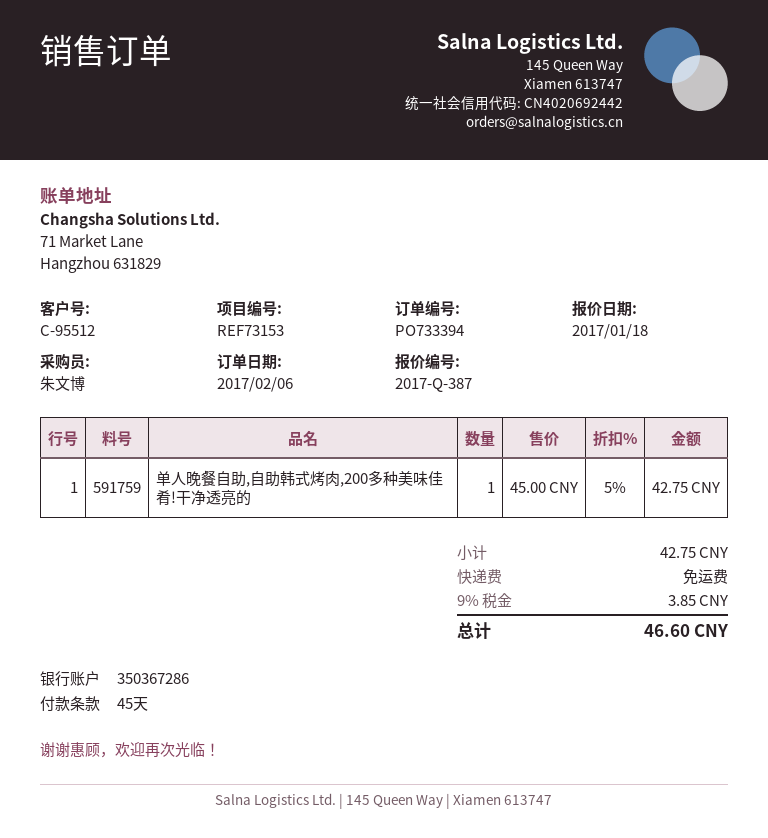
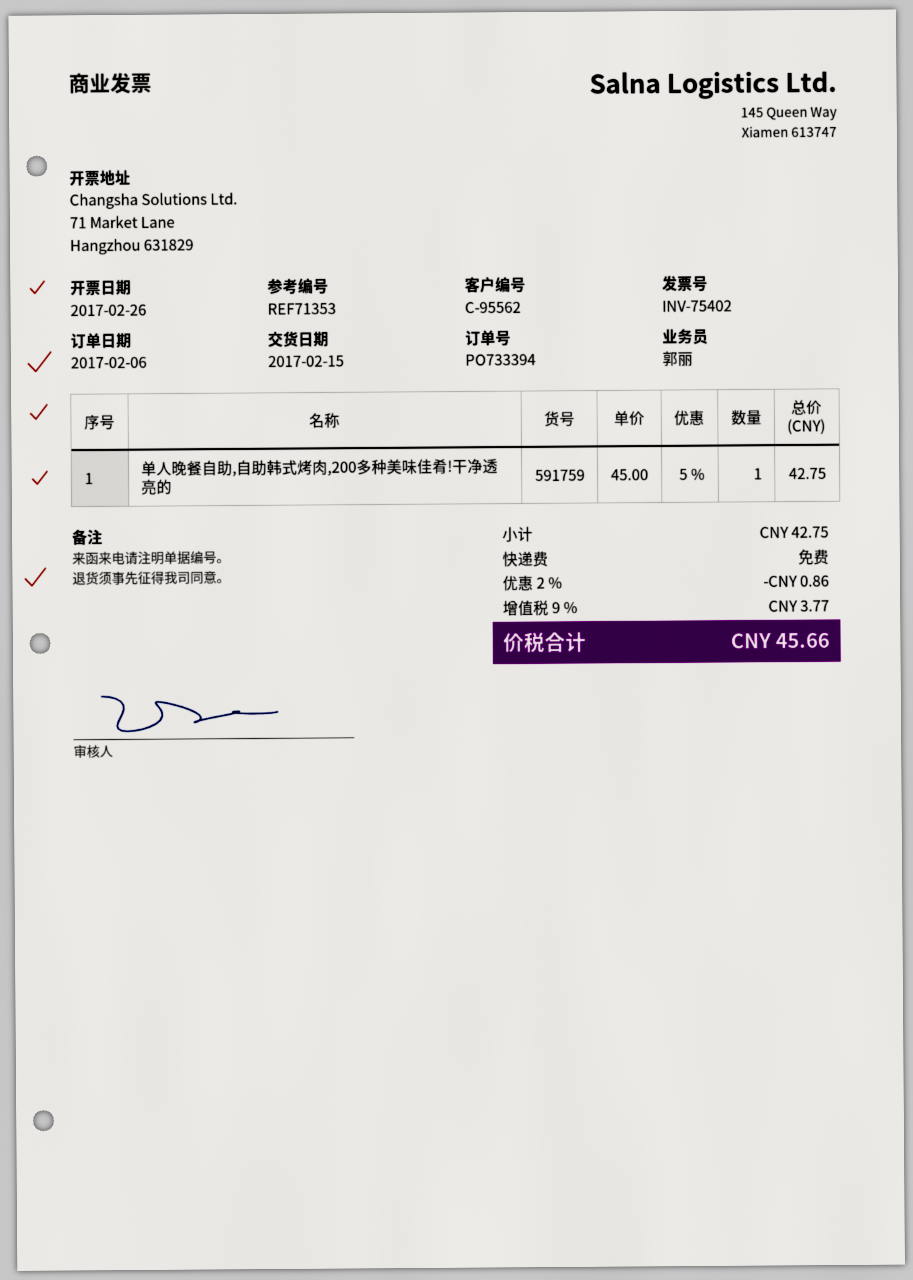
customer number: C-95512 -> C-95562
reference: REF73153 -> REF71353
discount: none -> 2% = 0.86
tax: 9% = 3.85 -> 9% = 3.77
total: 46.60 -> 45.66

